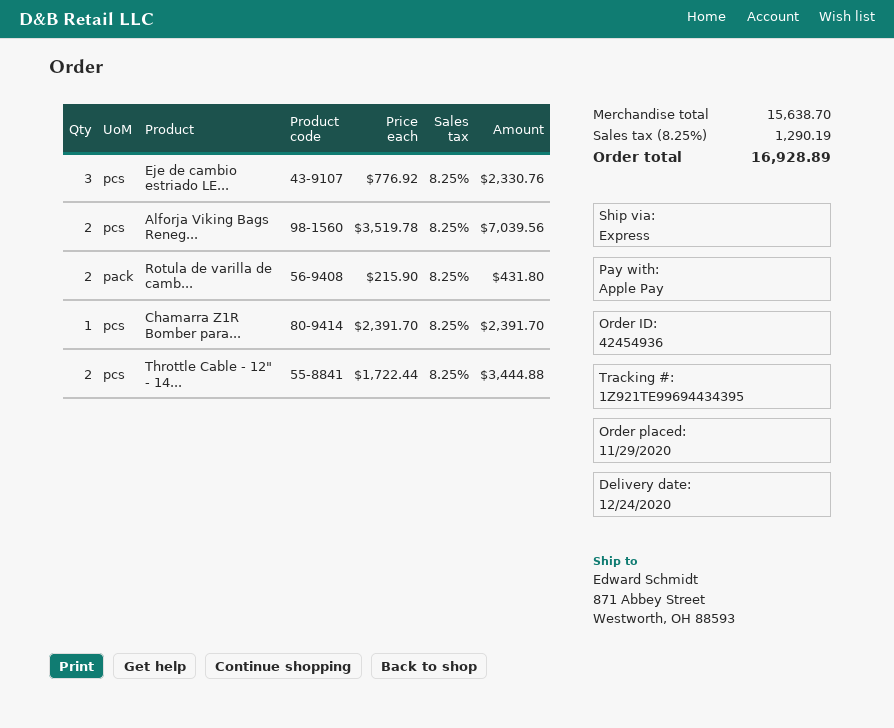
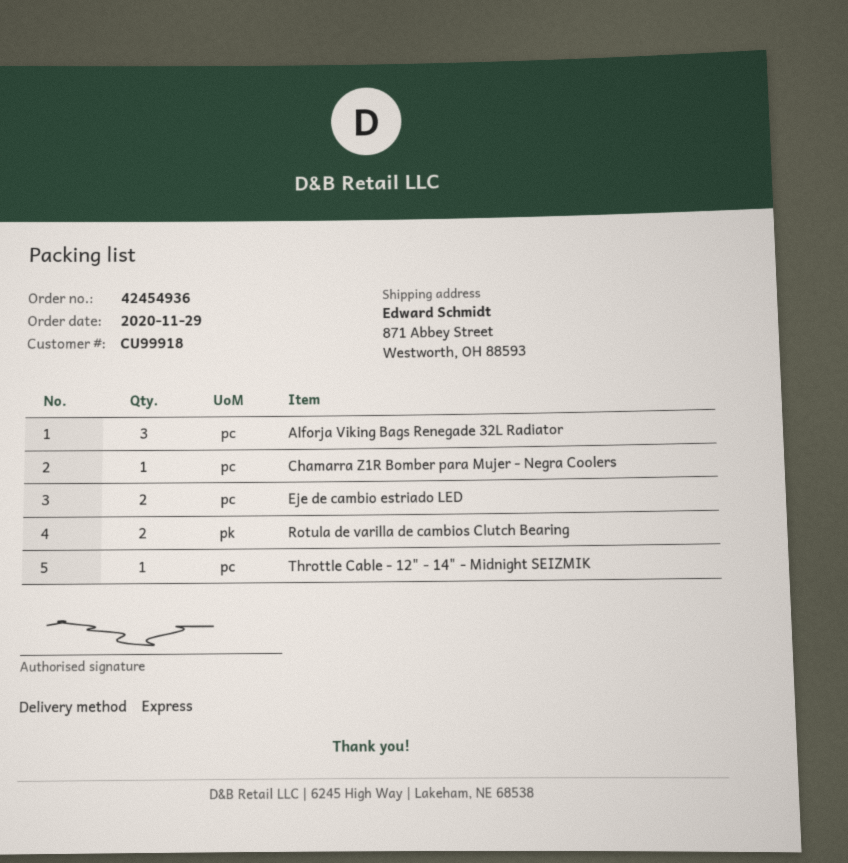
Eje de cambio estriado LE...: 3 -> 2
Alforja Viking Bags Reneg...: 2 -> 3
Throttle Cable - 12" - 14...: 2 -> 1

